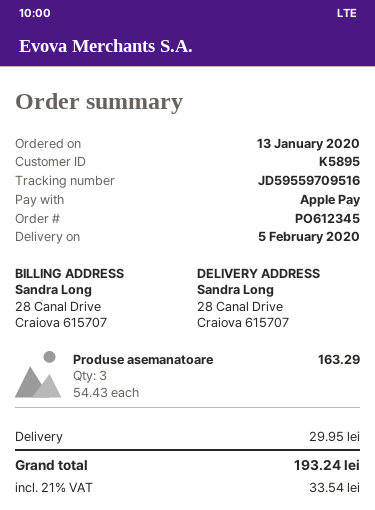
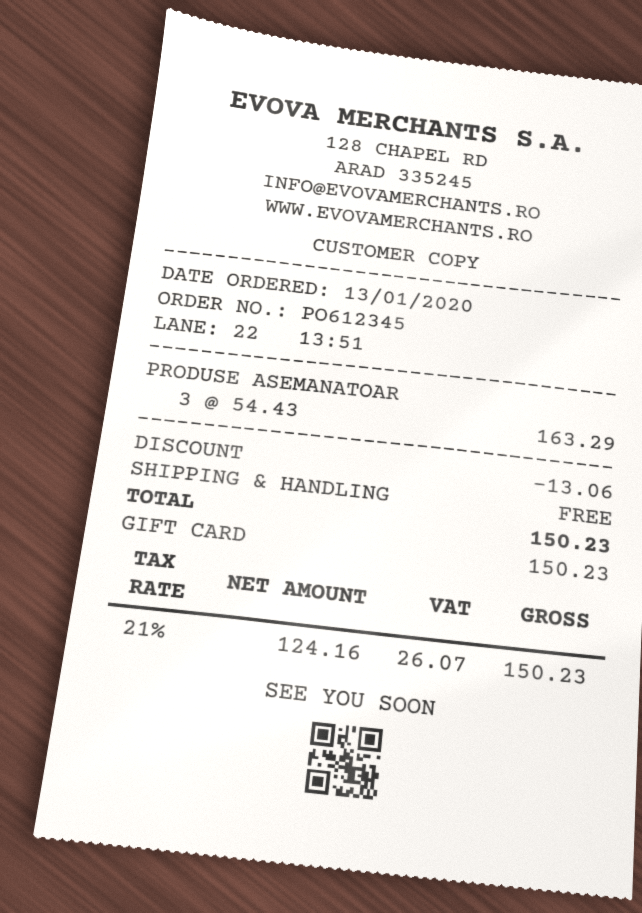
payment method: Apple Pay -> gift card
discount: none -> 13.06
shipping: 29.95 -> 0.00
tax: 21% = 33.54 -> 21% = 26.07
total: 193.24 -> 150.23

